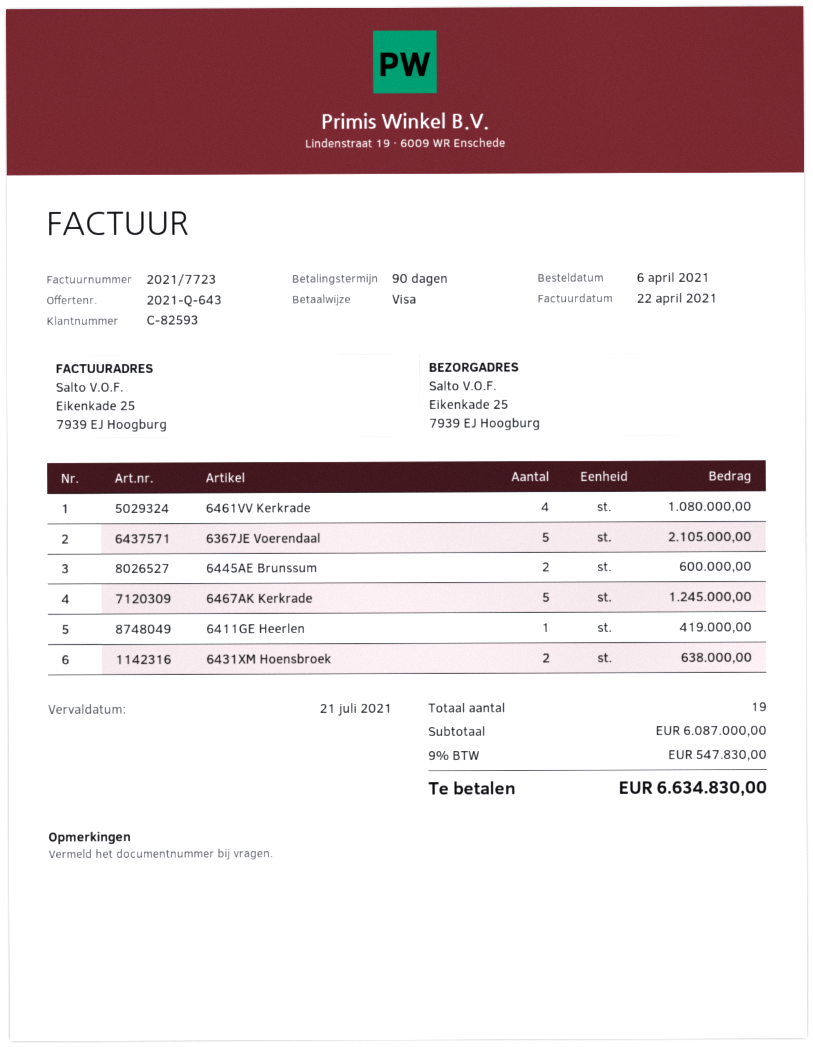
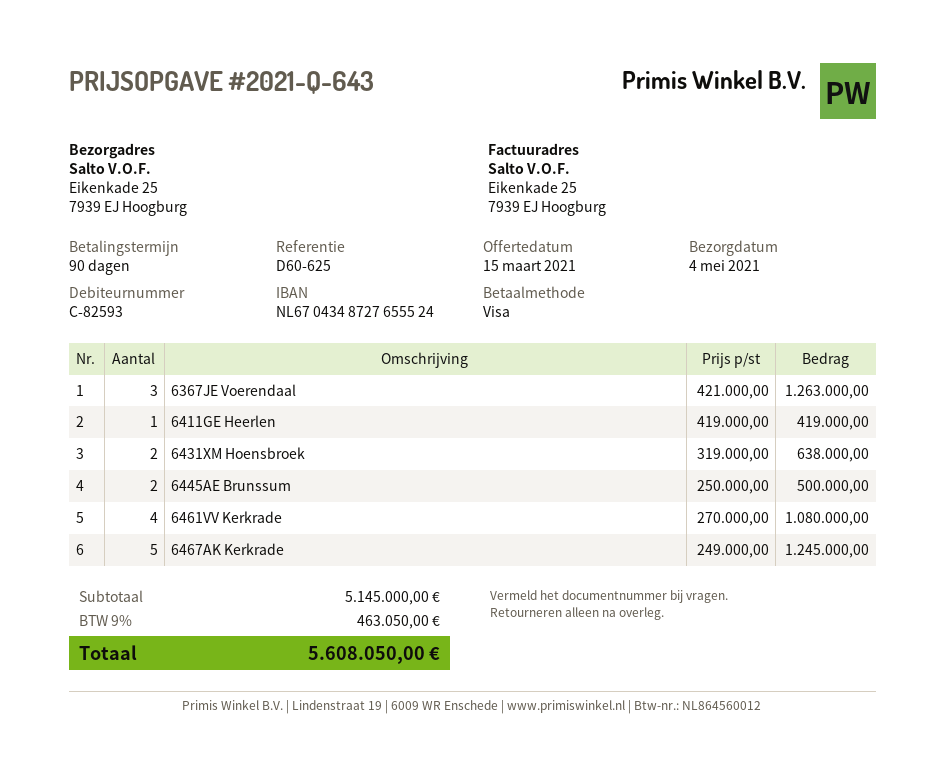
6367JE Voerendaal: 5 for 2105000.00 -> 3 for 1263000.00
6445AE Brunssum: 2 for 600000.00 -> 2 for 500000.00
subtotal: 6087000.00 -> 5145000.00
tax: 9% = 547830.00 -> 9% = 463050.00
total: 6634830.00 -> 5608050.00

